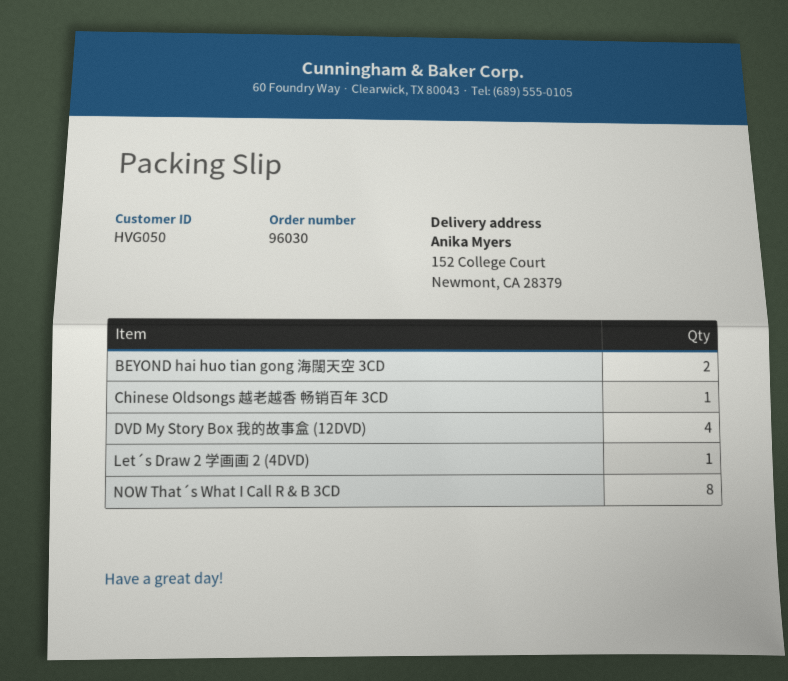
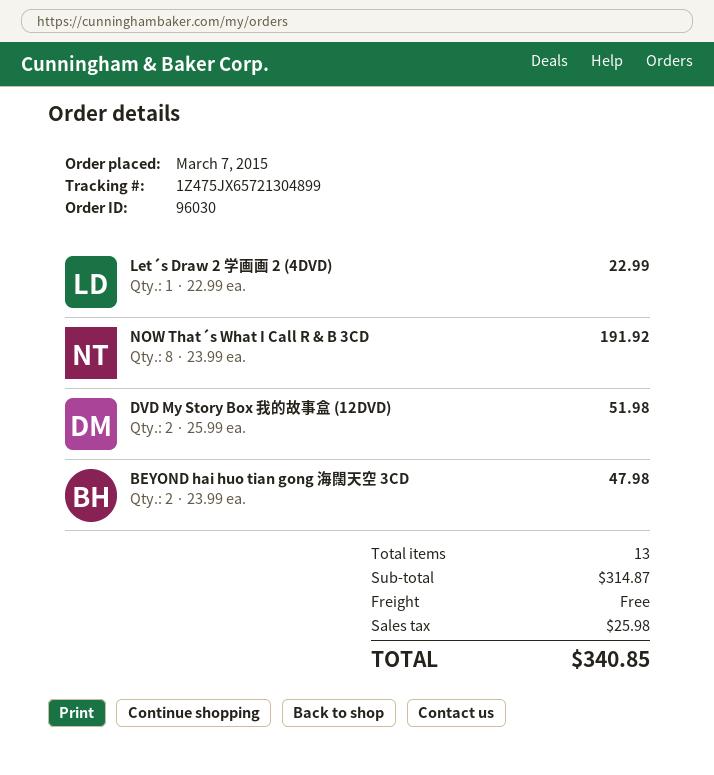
Chinese Oldsongs 越老越香 畅销百年 3CD: 1 -> none
DVD My Story Box 我的故事盒 (12DVD): 4 -> 2

